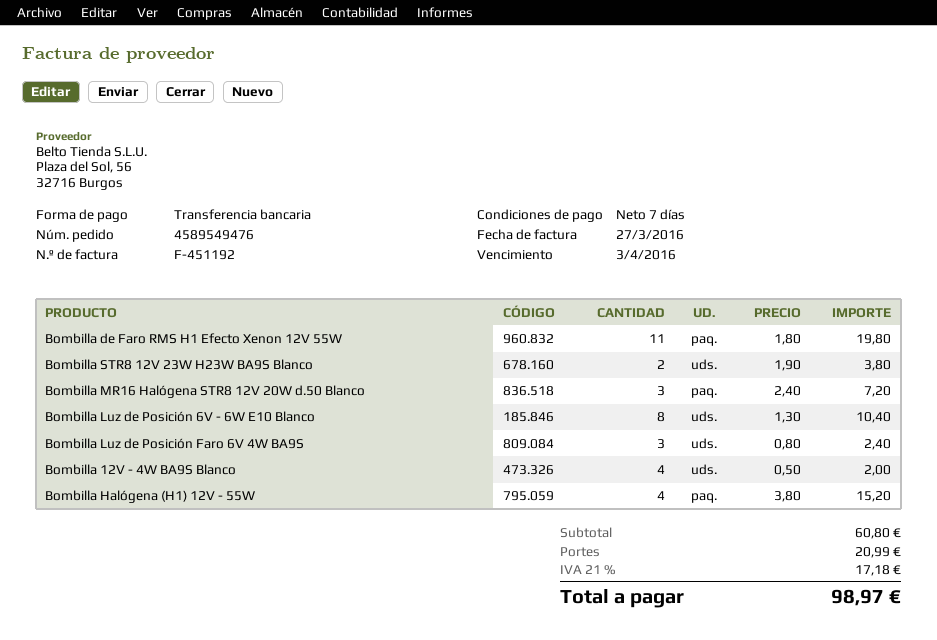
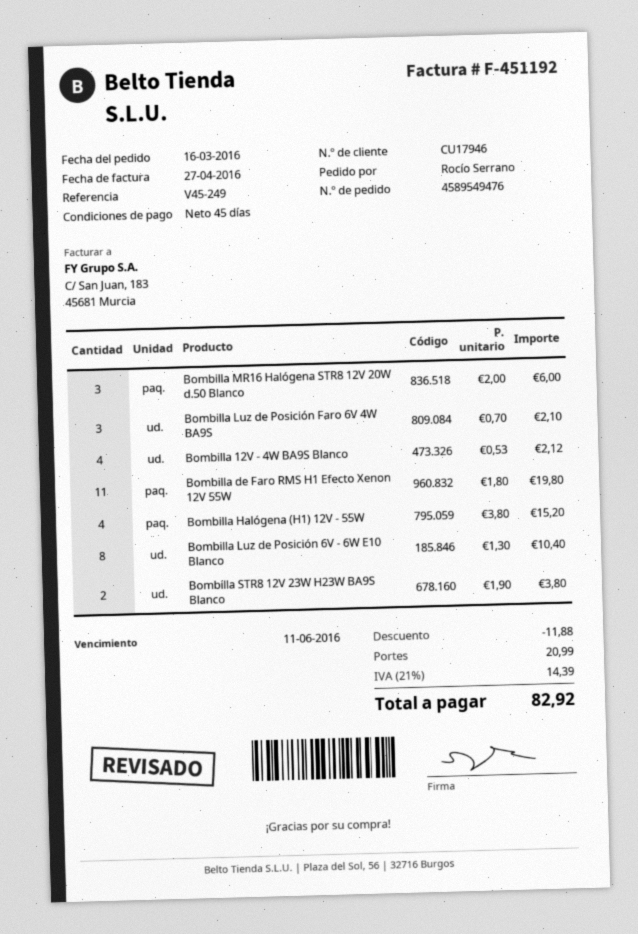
invoice date: 2016-03-27 -> 2016-04-27
payment terms: 7 days -> 45 days
due date: 2016-04-03 -> 2016-06-11
Bombilla MR16 Halógena STR8 12V 20W d.50 Blanco: 3 x 2.40 = 7.20 -> 3 x 2.00 = 6.00
Bombilla Luz de Posición Faro 6V 4W BA9S: 3 x 0.80 = 2.40 -> 3 x 0.70 = 2.10
Bombilla 12V - 4W BA9S Blanco: 4 x 0.50 = 2.00 -> 4 x 0.53 = 2.12
discount: none -> 11.88
tax: 21% = 17.18 -> 21% = 14.39
total: 98.97 -> 82.92

